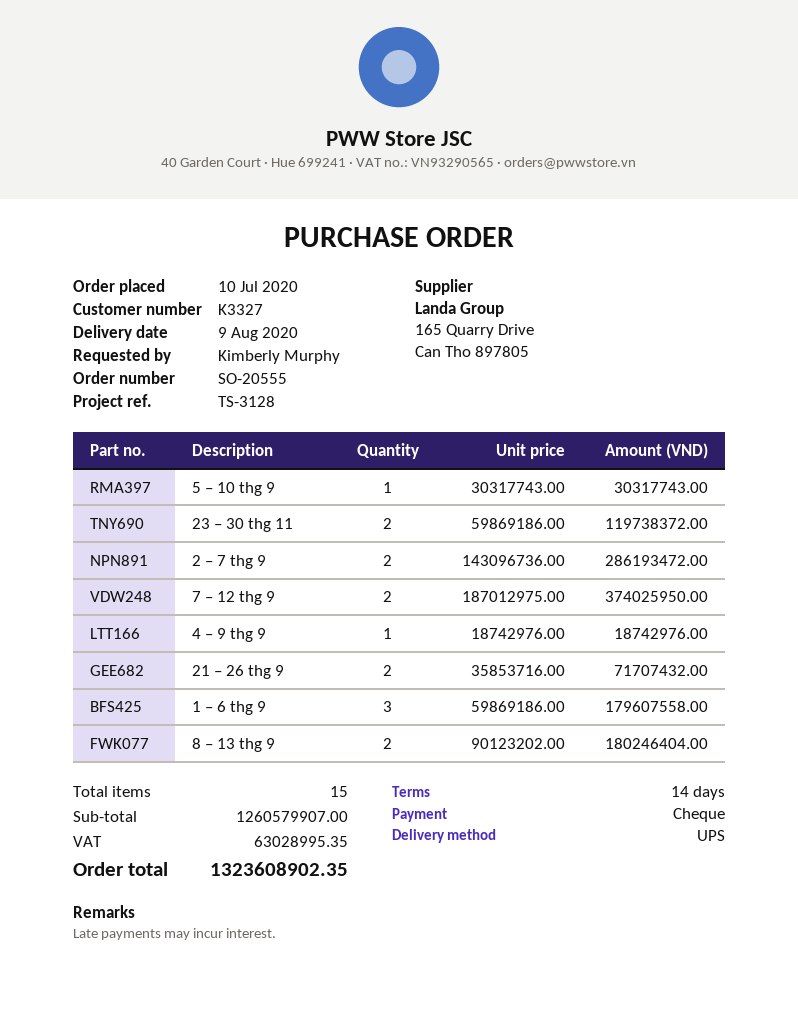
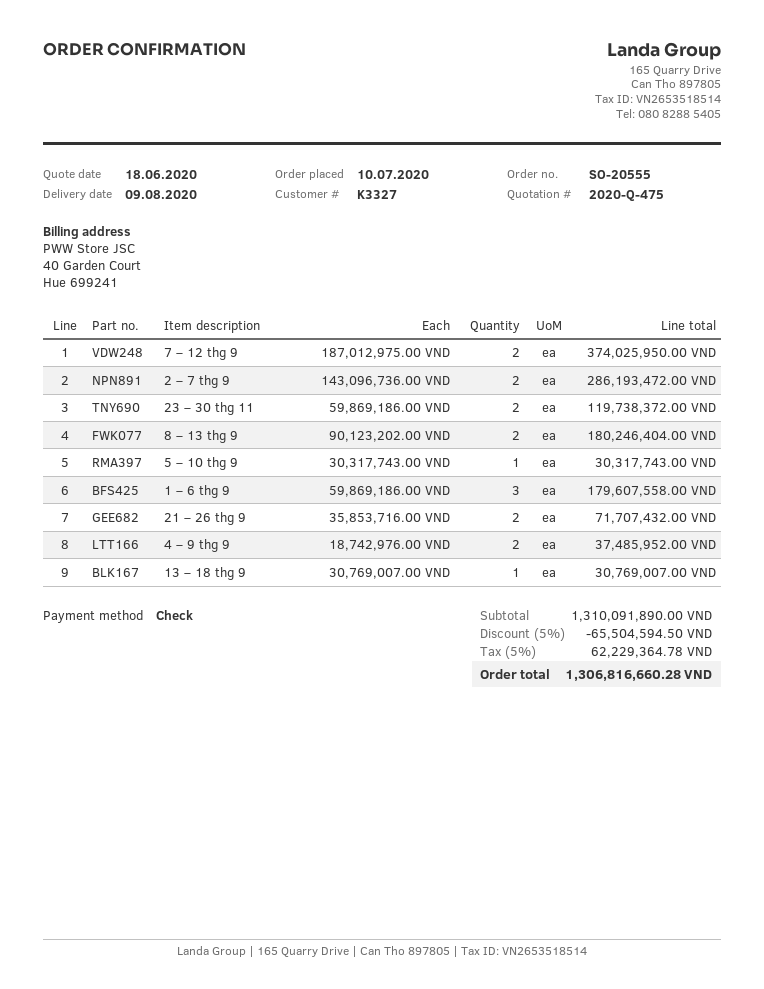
4 – 9 thg 9: 1 x 18742976.00 = 18742976.00 -> 2 x 18742976.00 = 37485952.00
13 – 18 thg 9: none -> 1 x 30769007.00 = 30769007.00
subtotal: 1260579907.00 -> 1310091890.00
discount: none -> 5% = 65504594.50
tax: 63028995.35 -> 62229364.78
total: 1323608902.35 -> 1306816660.28

